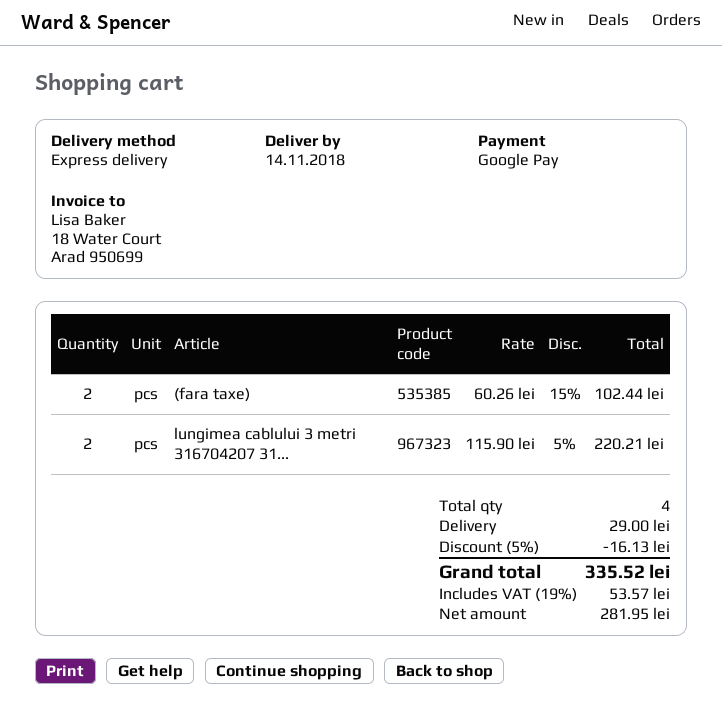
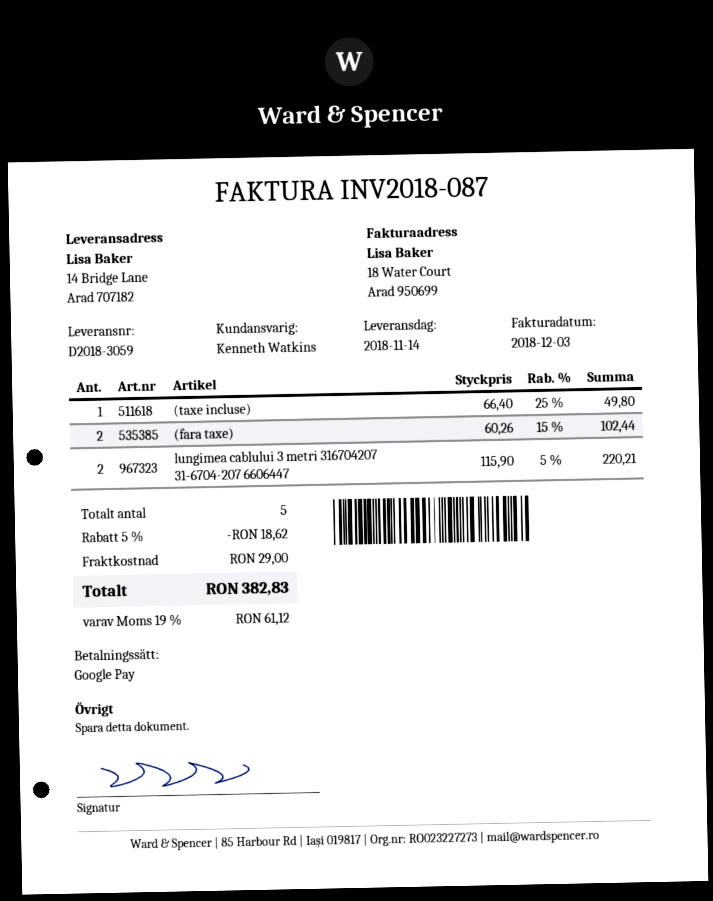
(taxe incluse): none -> 1 x 66.40 - 25% = 49.80
total quantity: 4 -> 5
discount: 5% = 16.13 -> 5% = 18.62
tax: 19% = 53.57 -> 19% = 61.12
total: 335.52 -> 382.83

